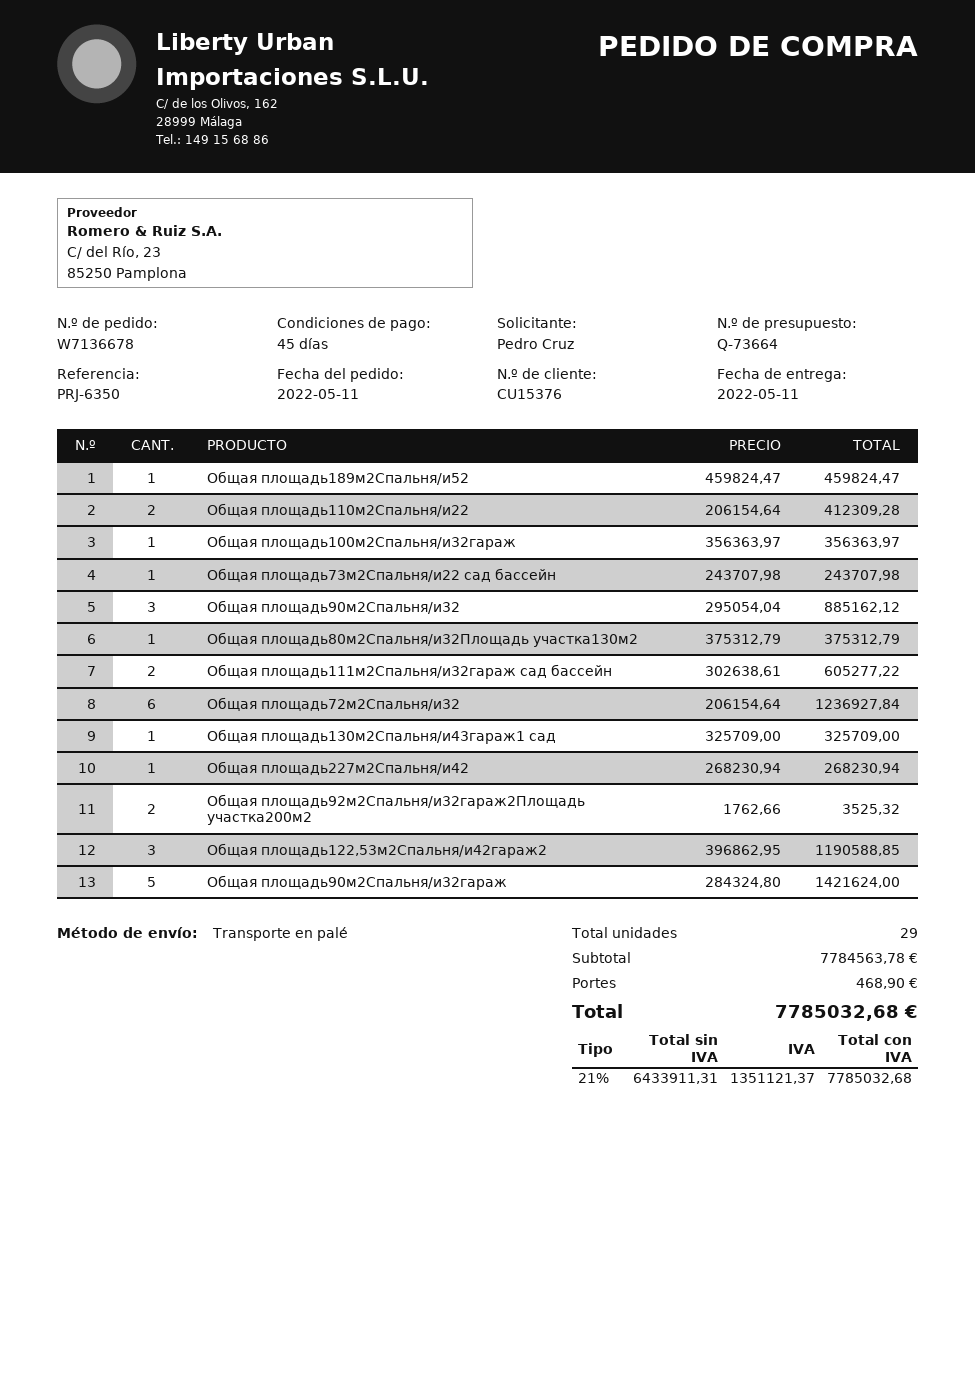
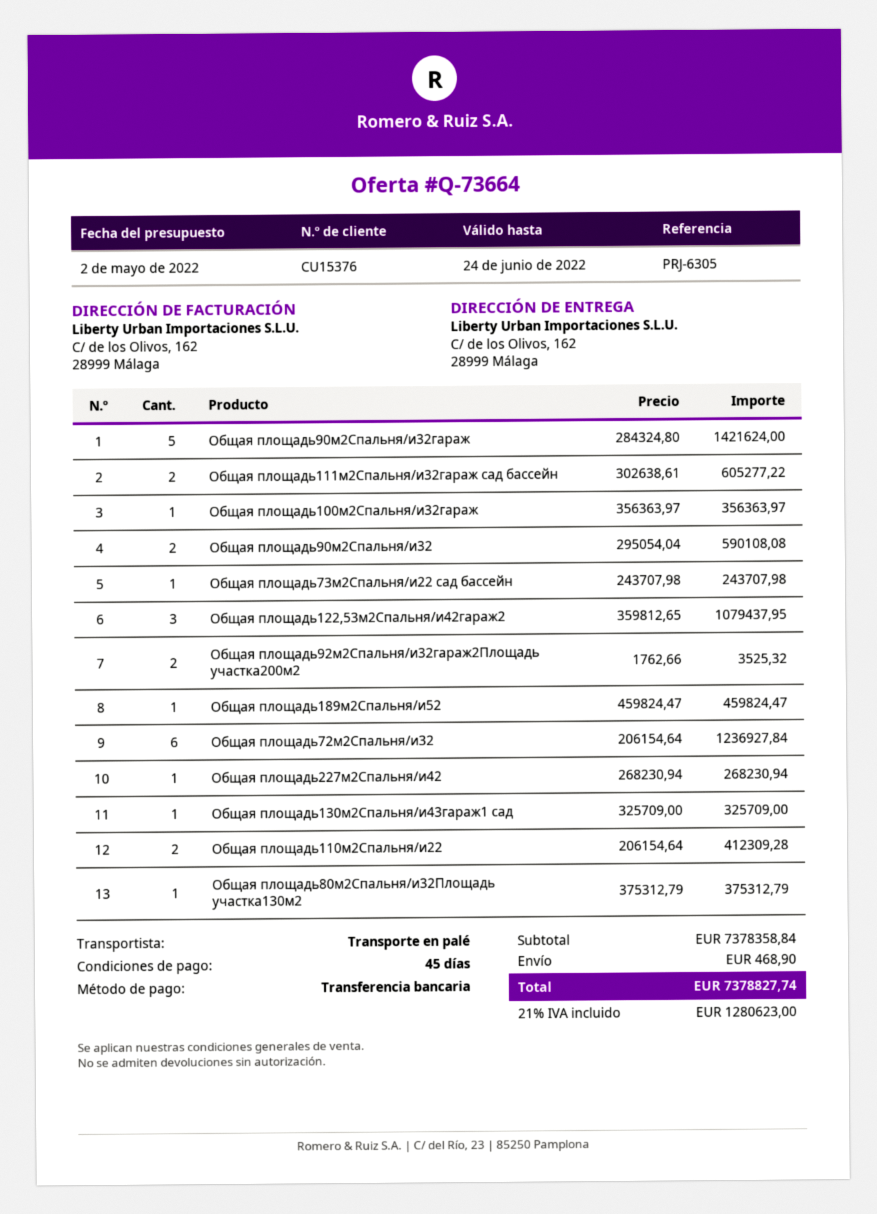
reference: PRJ-6350 -> PRJ-6305
Общая площадь90м2Спальня/и32: 3 x 295054.04 = 885162.12 -> 2 x 295054.04 = 590108.08
Общая площадь122,53м2Спальня/и42гараж2: 3 x 396862.95 = 1190588.85 -> 3 x 359812.65 = 1079437.95
subtotal: 7784563.78 -> 7378358.84
tax: 21% = 1351121.37 -> 21% = 1280623.00
total: 7785032.68 -> 7378827.74

